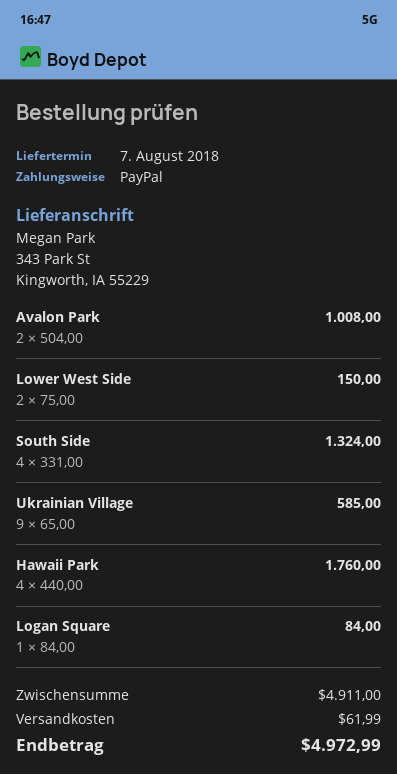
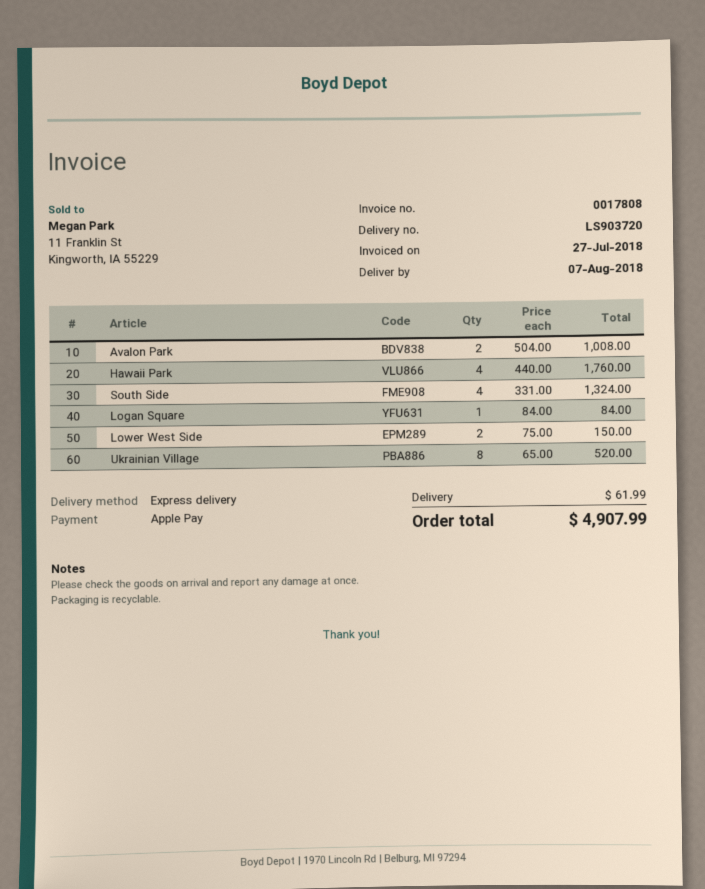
payment method: PayPal -> Apple Pay
Ukrainian Village: 9 x 65.00 = 585.00 -> 8 x 65.00 = 520.00
total: 4972.99 -> 4907.99

